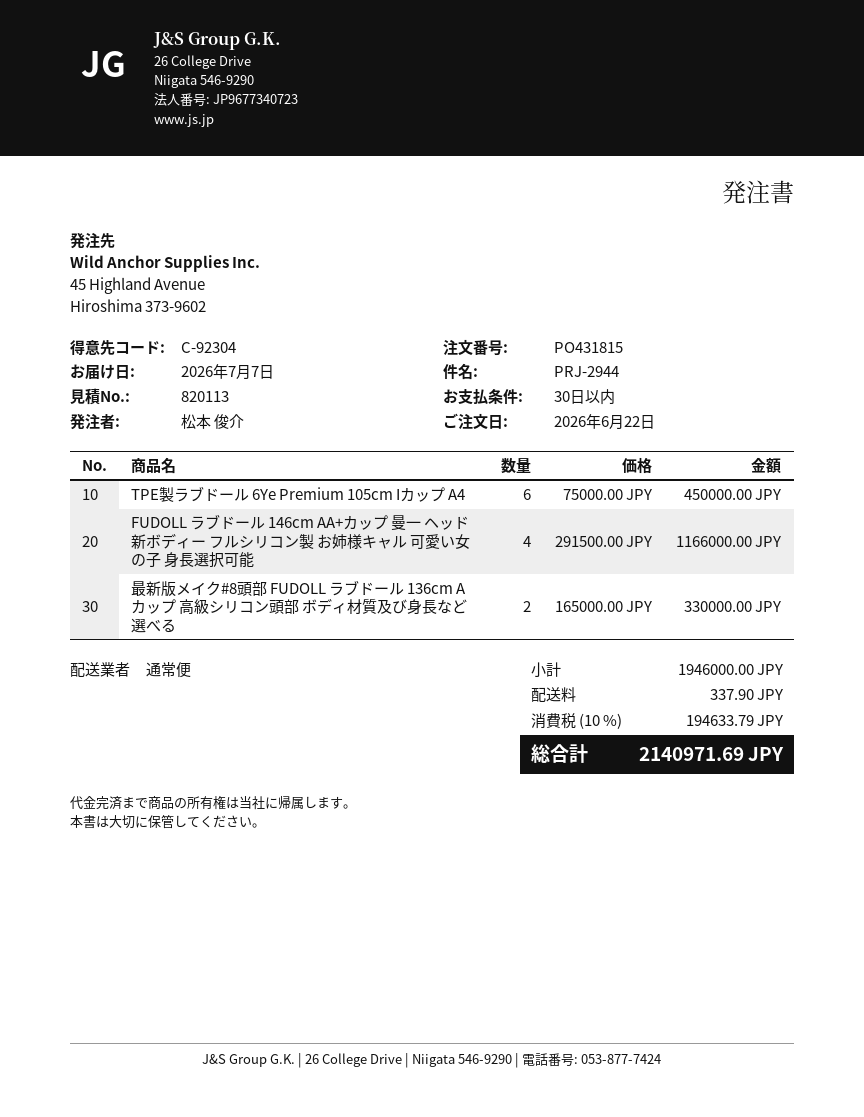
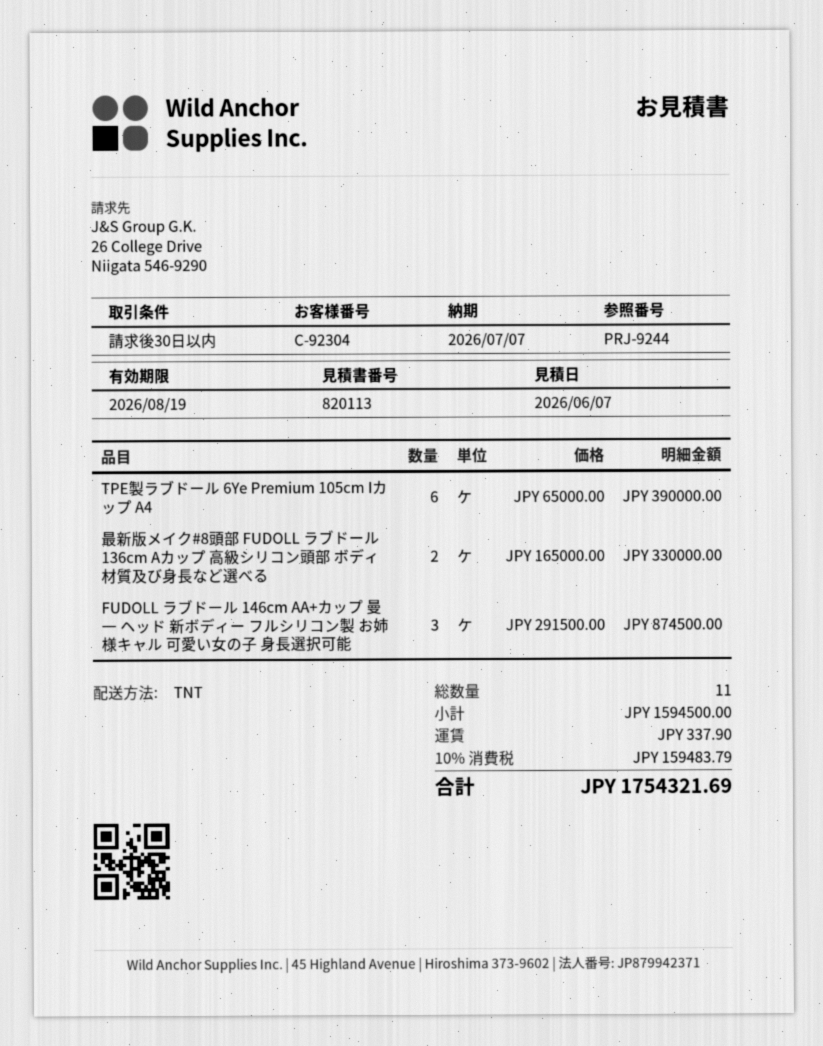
reference: PRJ-2944 -> PRJ-9244
shipping method: standard -> TNT
TPE製ラブドール 6Ye Premium 105cm Iカップ A4: 6 x 75000.00 = 450000.00 -> 6 x 65000.00 = 390000.00
FUDOLL ラブドール 146cm AA+カップ 曼一 ヘッド 新ボディー フルシリコン製 お姉様キャル 可愛い女の子 身長選択可能: 4 x 291500.00 = 1166000.00 -> 3 x 291500.00 = 874500.00
subtotal: 1946000.00 -> 1594500.00
tax: 10% = 194633.79 -> 10% = 159483.79
total: 2140971.69 -> 1754321.69

